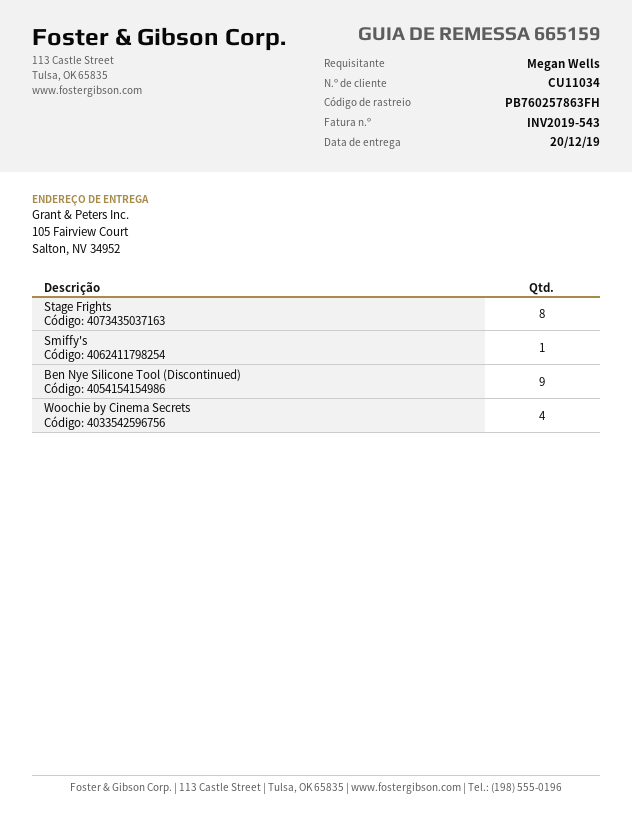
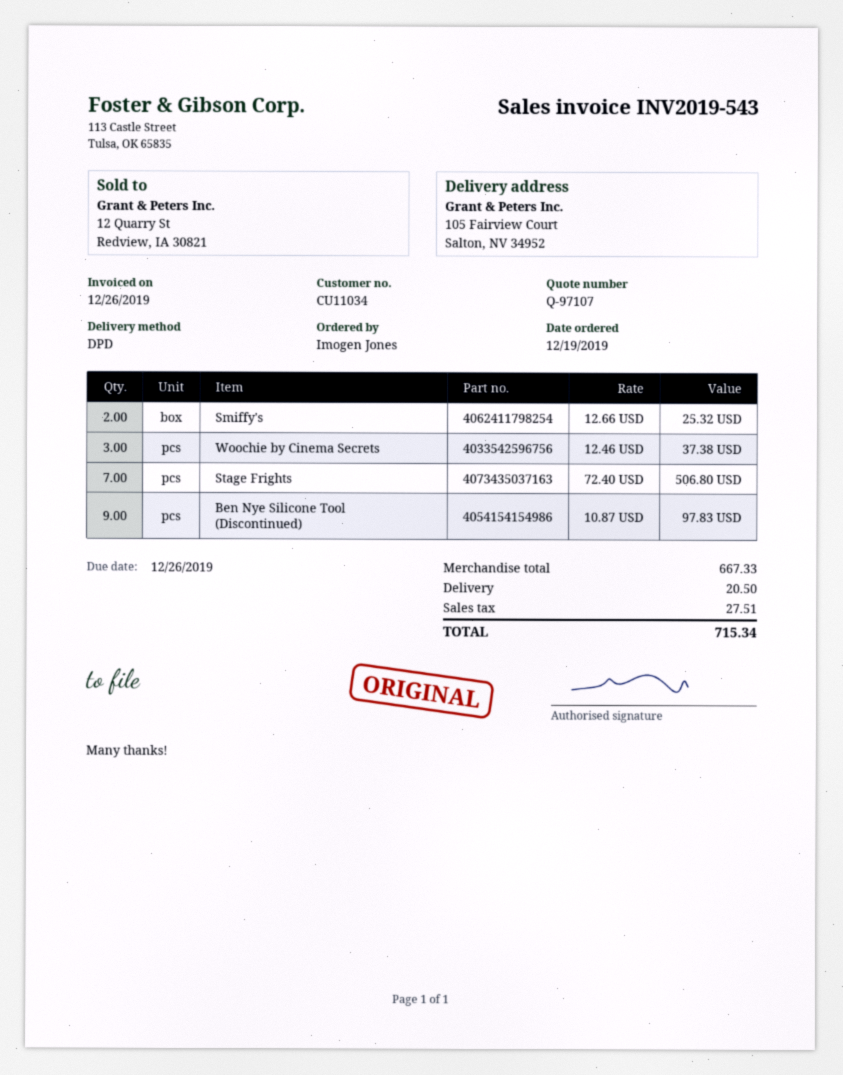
ordered by: Megan Wells -> Imogen Jones
Stage Frights: 8 -> 7
Smiffy's: 1 -> 2
Woochie by Cinema Secrets: 4 -> 3

